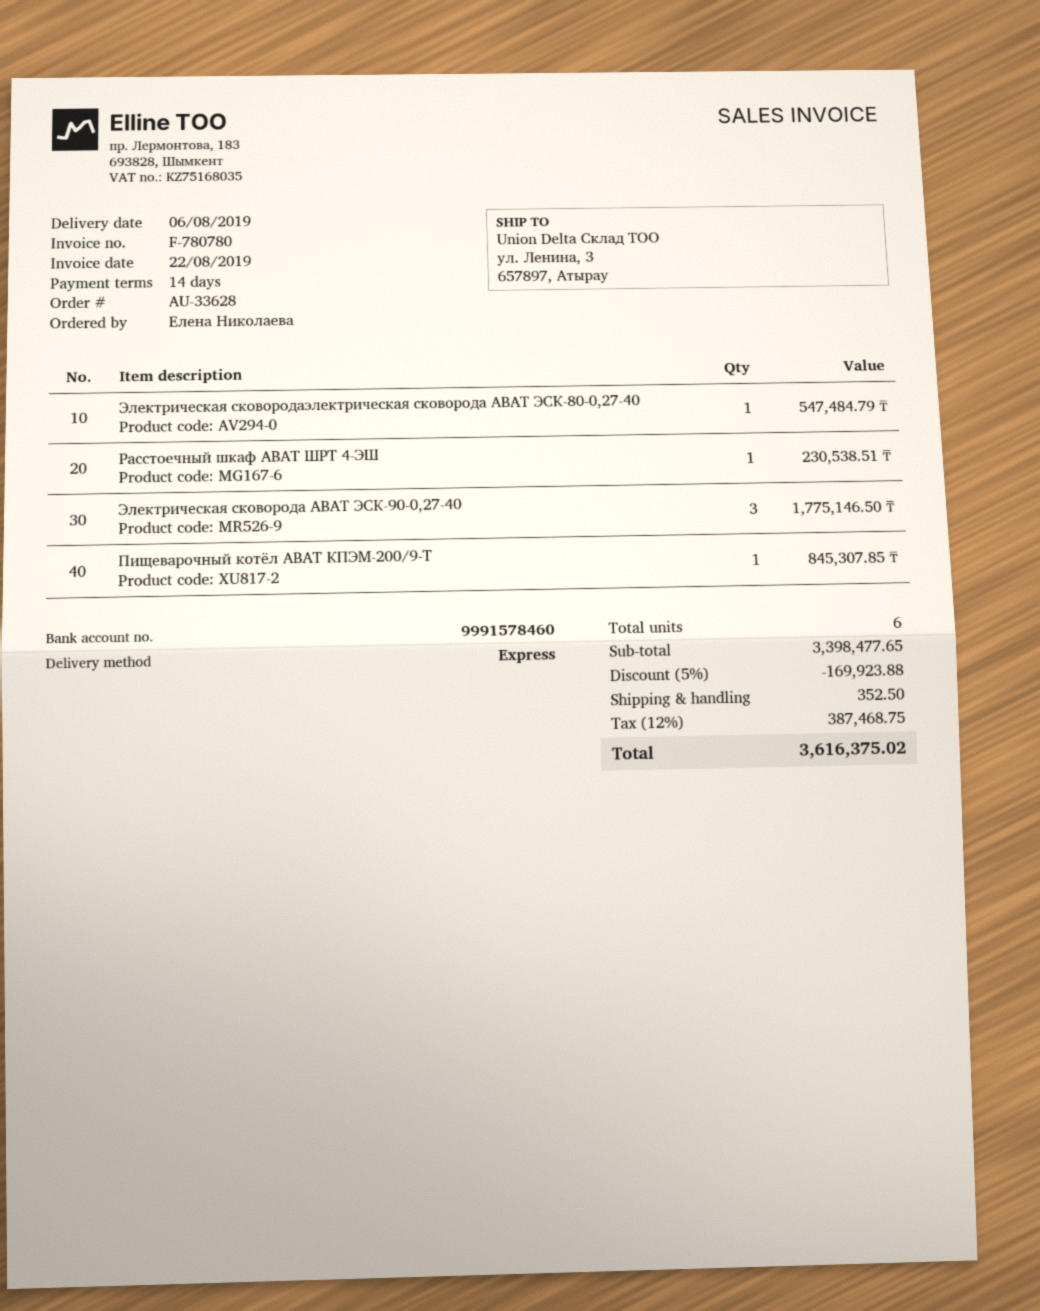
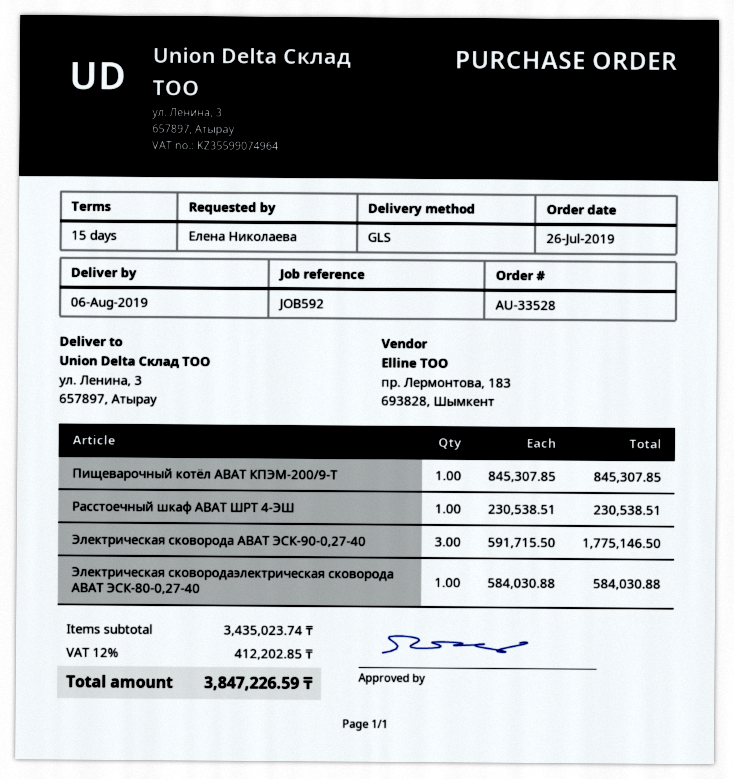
order number: AU-33628 -> AU-33528
payment terms: 14 days -> 15 days
shipping method: express -> GLS
Электрическая сковородаэлектрическая сковорода ABAT ЭСК‑80‑0,27‑40: 1 for 547484.79 -> 1 for 584030.88
subtotal: 3398477.65 -> 3435023.74
discount: 5% = 169923.88 -> none
shipping: 352.50 -> none
tax: 12% = 387468.75 -> 12% = 412202.85
total: 3616375.02 -> 3847226.59

